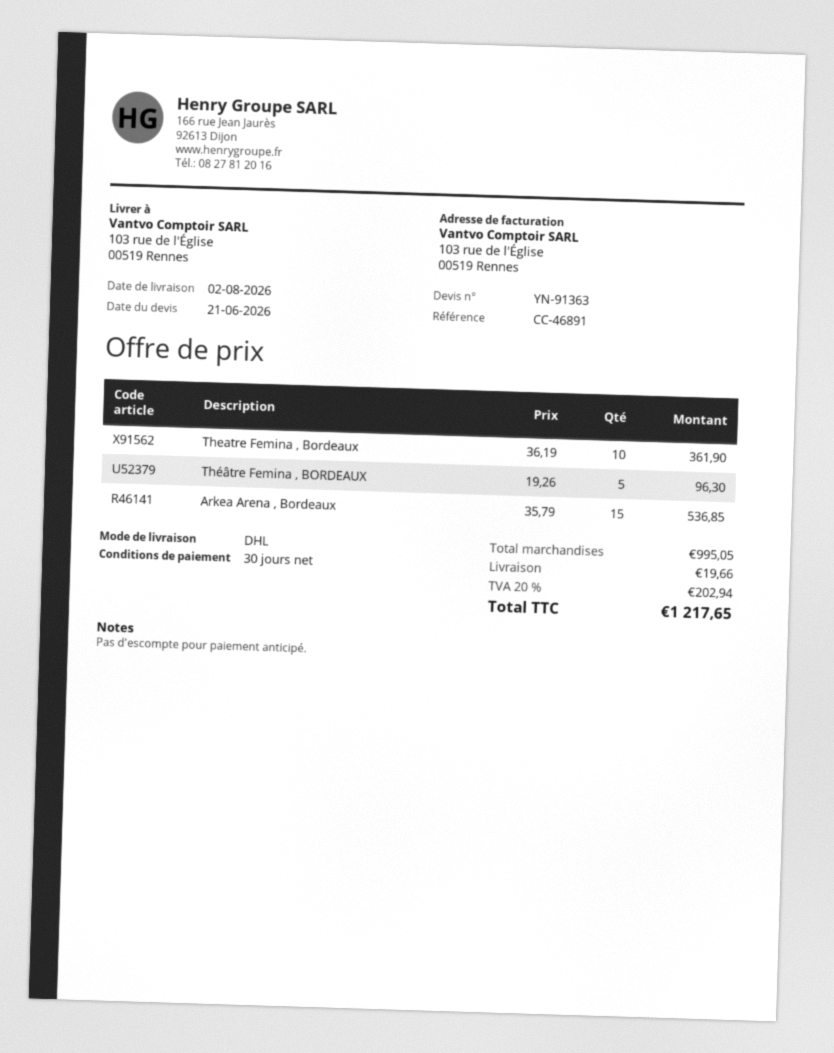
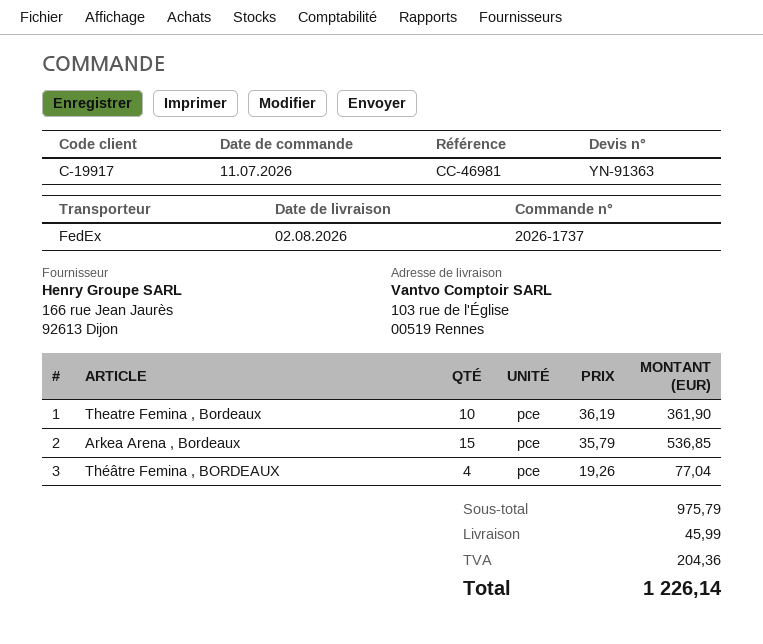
reference: CC-46891 -> CC-46981
shipping method: DHL -> FedEx
Théâtre Femina , BORDEAUX: 5 x 19.26 = 96.30 -> 4 x 19.26 = 77.04
subtotal: 995.05 -> 975.79
shipping: 19.66 -> 45.99
tax: 202.94 -> 204.36
total: 1217.65 -> 1226.14

